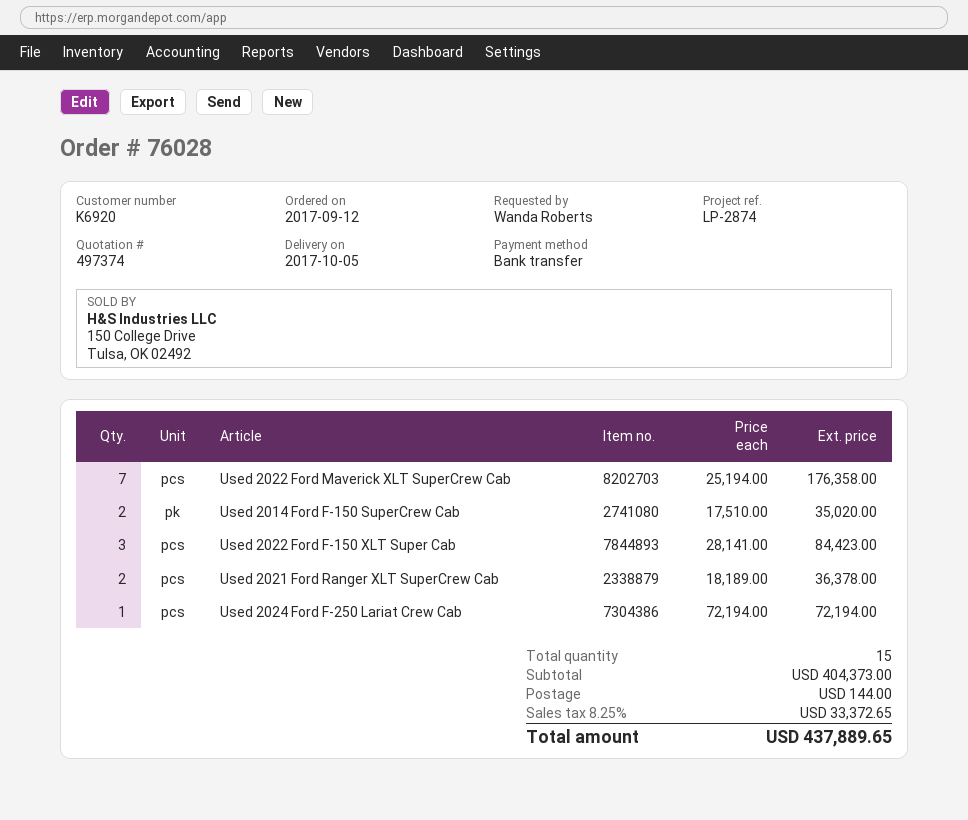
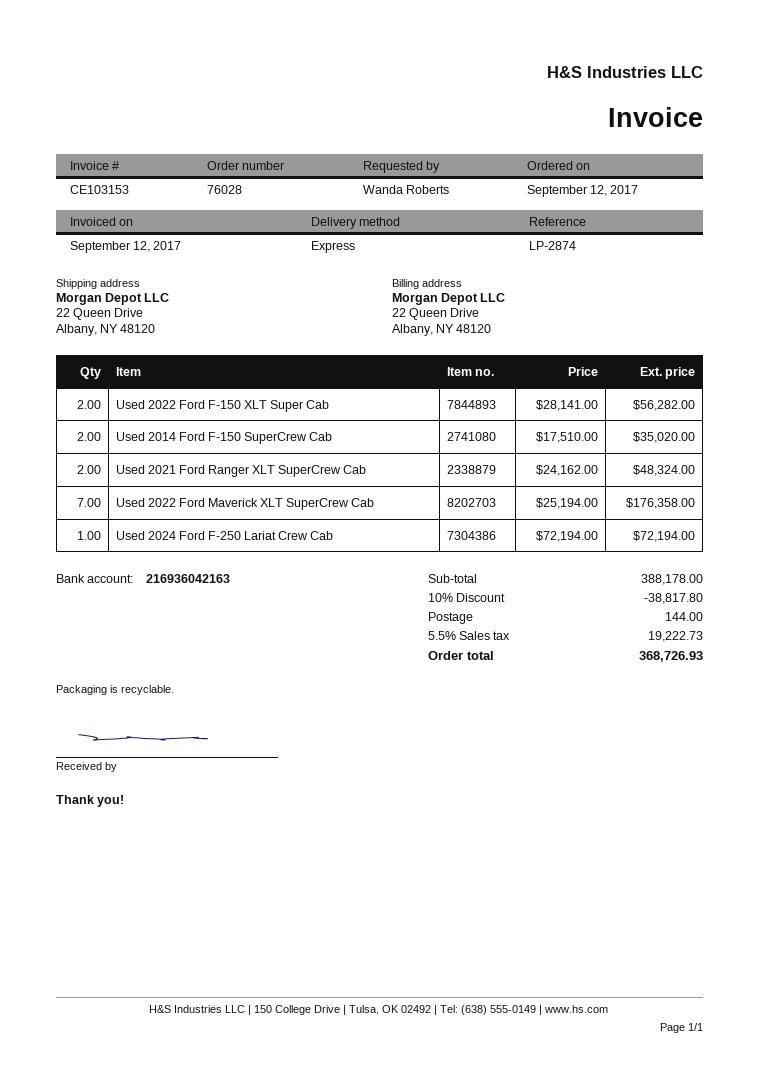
Used 2022 Ford F-150 XLT Super Cab: 3 x 28141.00 = 84423.00 -> 2 x 28141.00 = 56282.00
Used 2021 Ford Ranger XLT SuperCrew Cab: 2 x 18189.00 = 36378.00 -> 2 x 24162.00 = 48324.00
subtotal: 404373.00 -> 388178.00
discount: none -> 10% = 38817.80
tax: 8.25% = 33372.65 -> 5.5% = 19222.73
total: 437889.65 -> 368726.93

